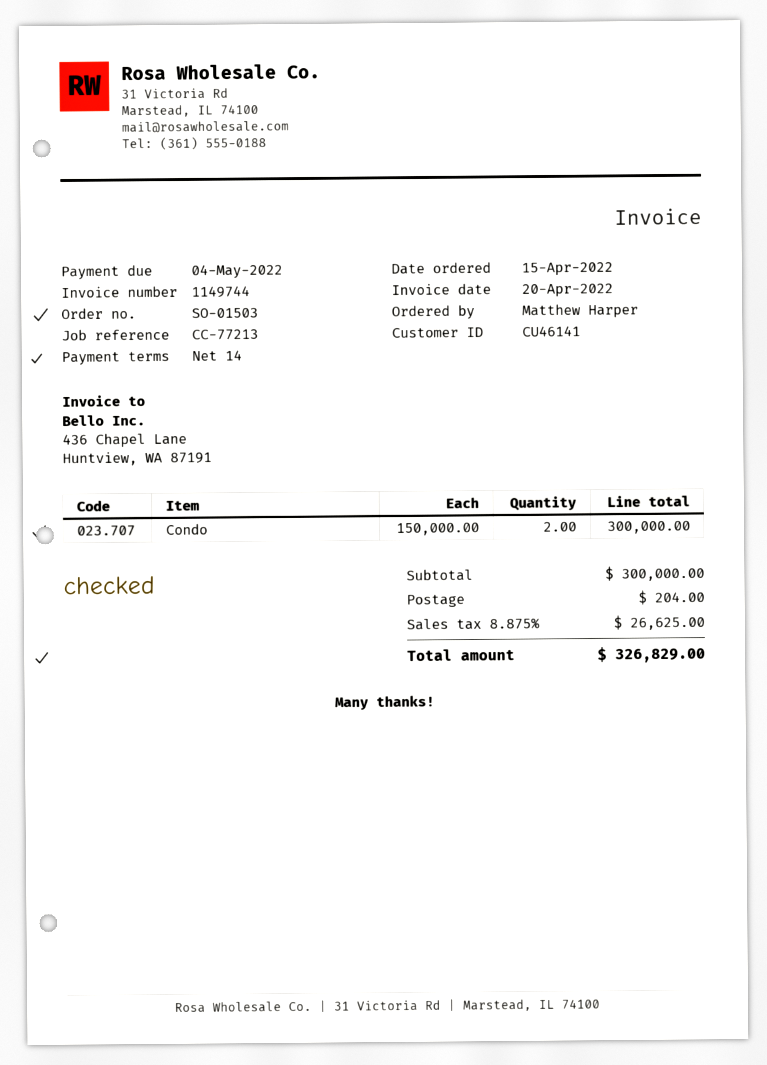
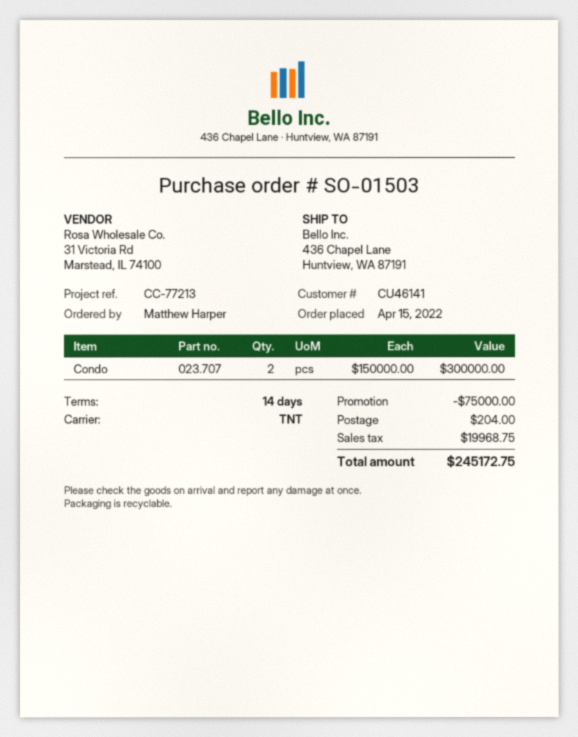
discount: none -> 75000.00
tax: 26625.00 -> 19968.75
total: 326829.00 -> 245172.75

